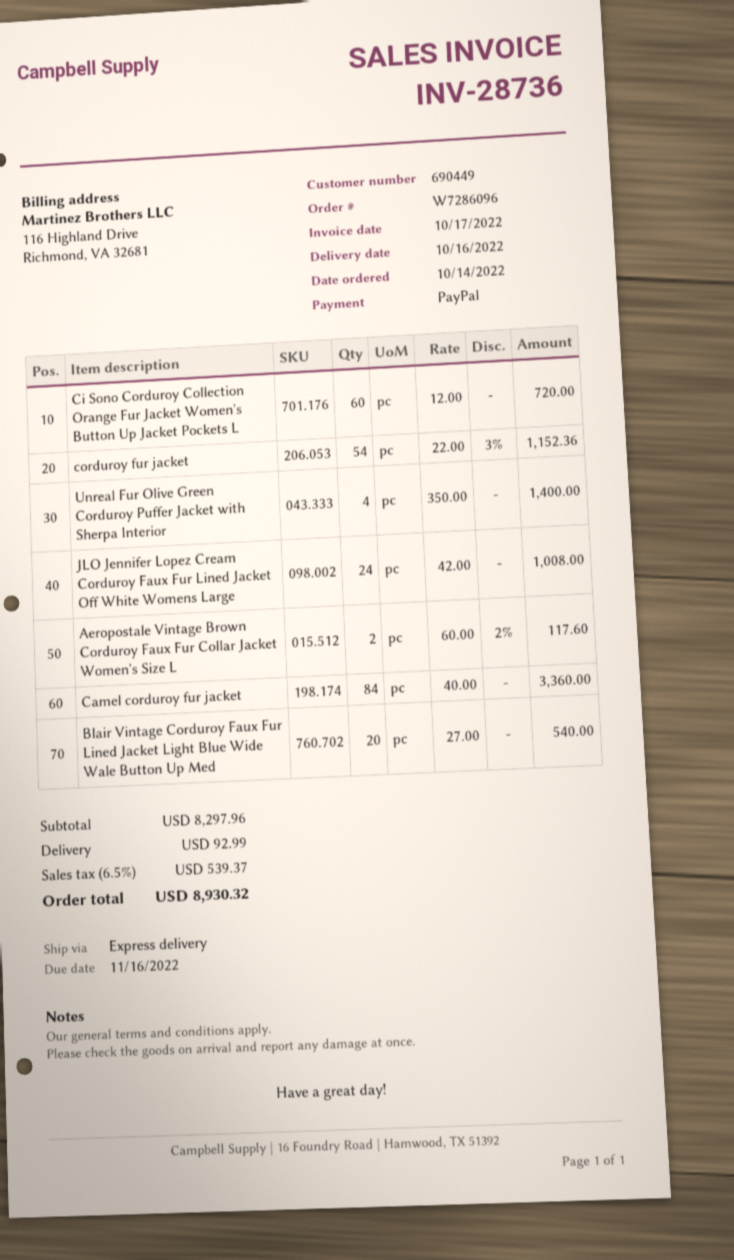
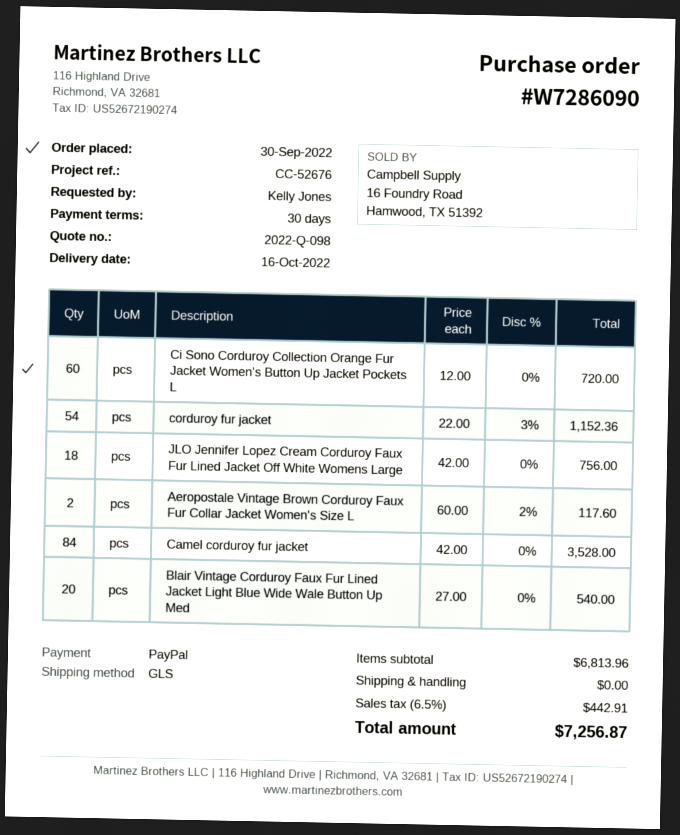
order number: W7286096 -> W7286090
order date: 2022-10-14 -> 2022-09-30
shipping method: express -> GLS
Unreal Fur Olive Green Corduroy Puffer Jacket with Sherpa Interior: 4 x 350.00 = 1400.00 -> none
JLO Jennifer Lopez Cream Corduroy Faux Fur Lined Jacket Off White Womens Large: 24 x 42.00 = 1008.00 -> 18 x 42.00 = 756.00
Camel corduroy fur jacket: 84 x 40.00 = 3360.00 -> 84 x 42.00 = 3528.00
subtotal: 8297.96 -> 6813.96
shipping: 92.99 -> 0.00
tax: 6.5% = 539.37 -> 6.5% = 442.91
total: 8930.32 -> 7256.87

